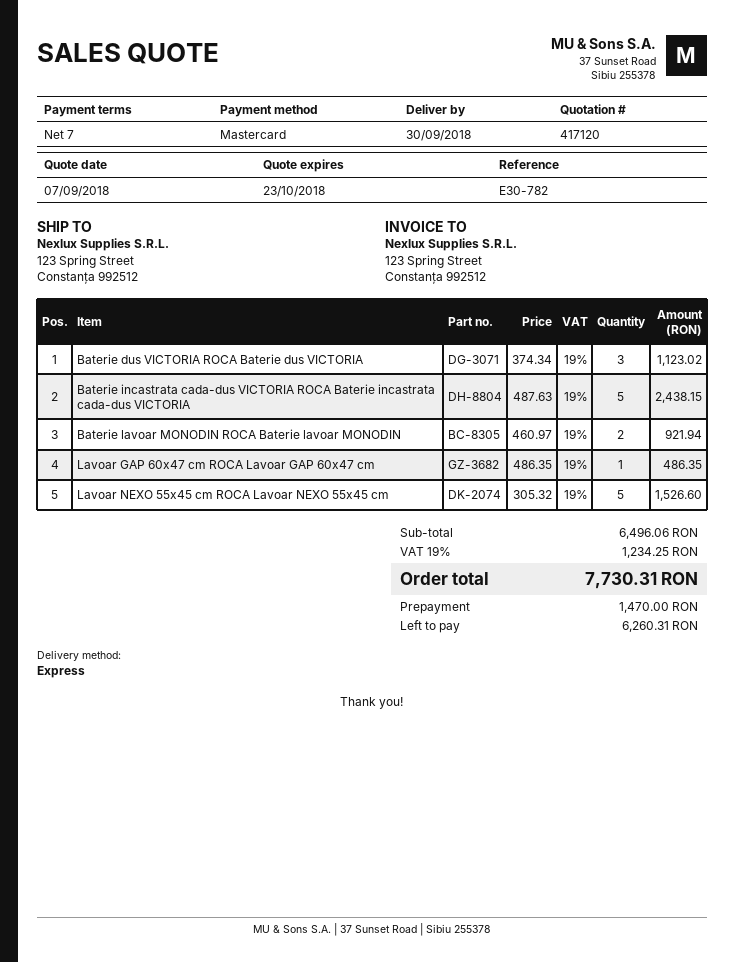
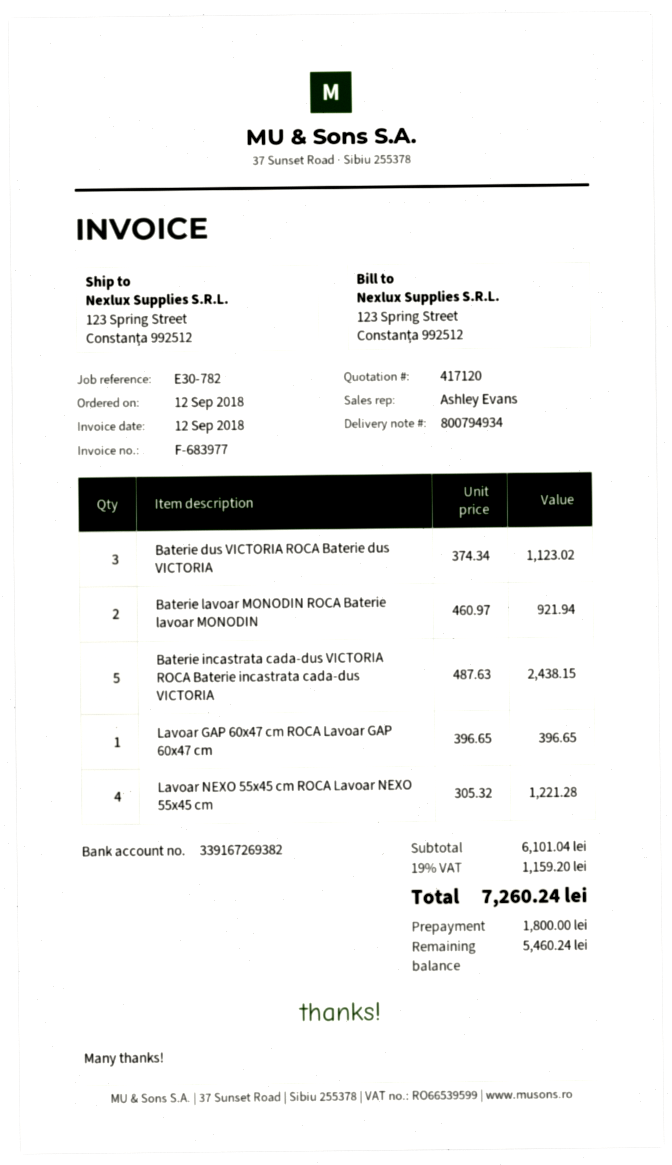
Lavoar GAP 60x47 cm ROCA Lavoar GAP 60x47 cm: 1 x 486.35 = 486.35 -> 1 x 396.65 = 396.65
Lavoar NEXO 55x45 cm ROCA Lavoar NEXO 55x45 cm: 5 x 305.32 = 1526.60 -> 4 x 305.32 = 1221.28
subtotal: 6496.06 -> 6101.04
tax: 19% = 1234.25 -> 19% = 1159.20
total: 7730.31 -> 7260.24
deposit: 1470.00 -> 1800.00
balance: 6260.31 -> 5460.24

